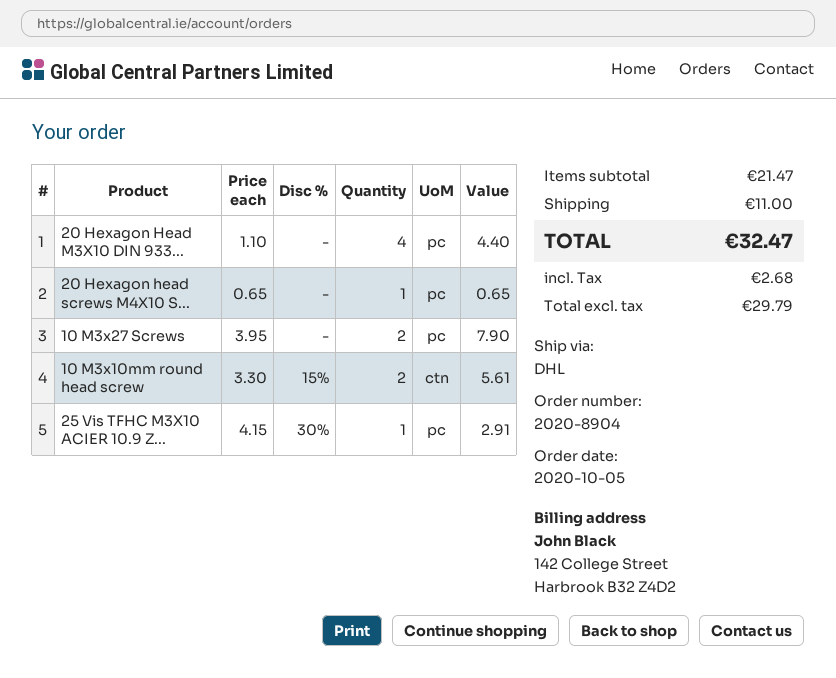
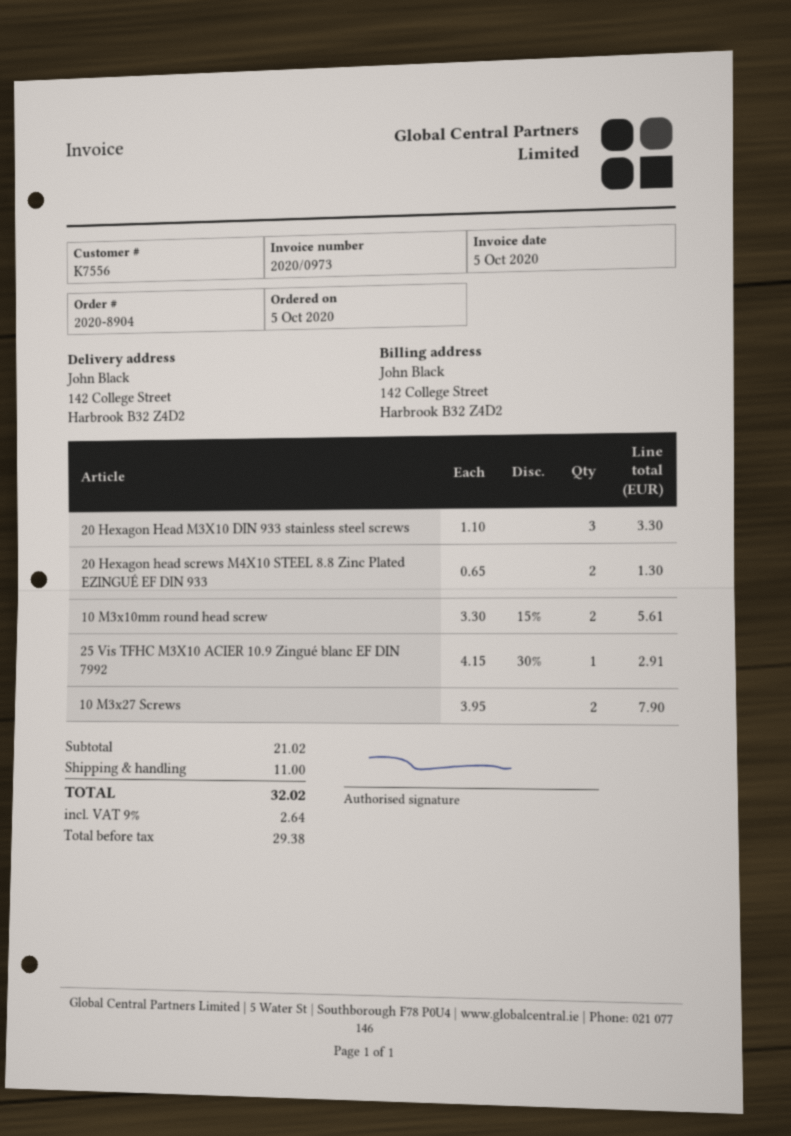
20 Hexagon Head M3X10 DIN 933...: 4 x 1.10 = 4.40 -> 3 x 1.10 = 3.30
20 Hexagon head screws M4X10 S...: 1 x 0.65 = 0.65 -> 2 x 0.65 = 1.30
subtotal: 21.47 -> 21.02
net: 29.79 -> 29.38
tax: 2.68 -> 2.64
total: 32.47 -> 32.02

